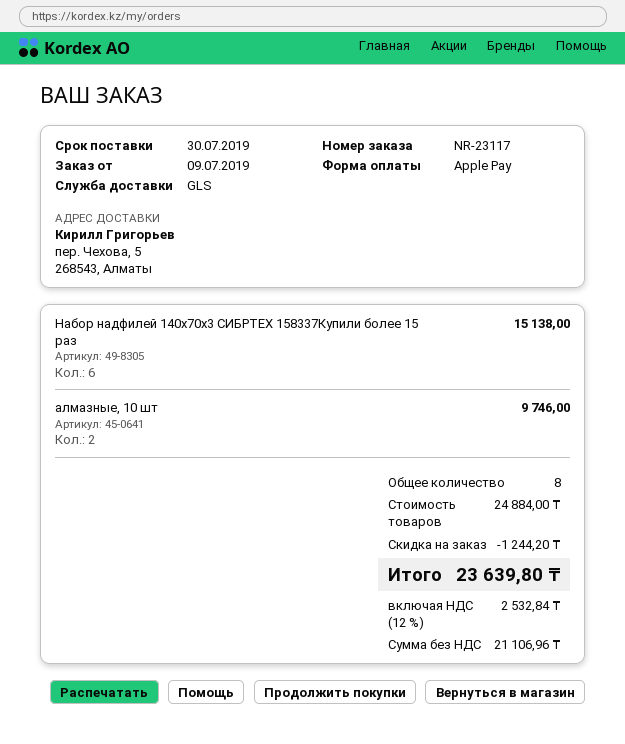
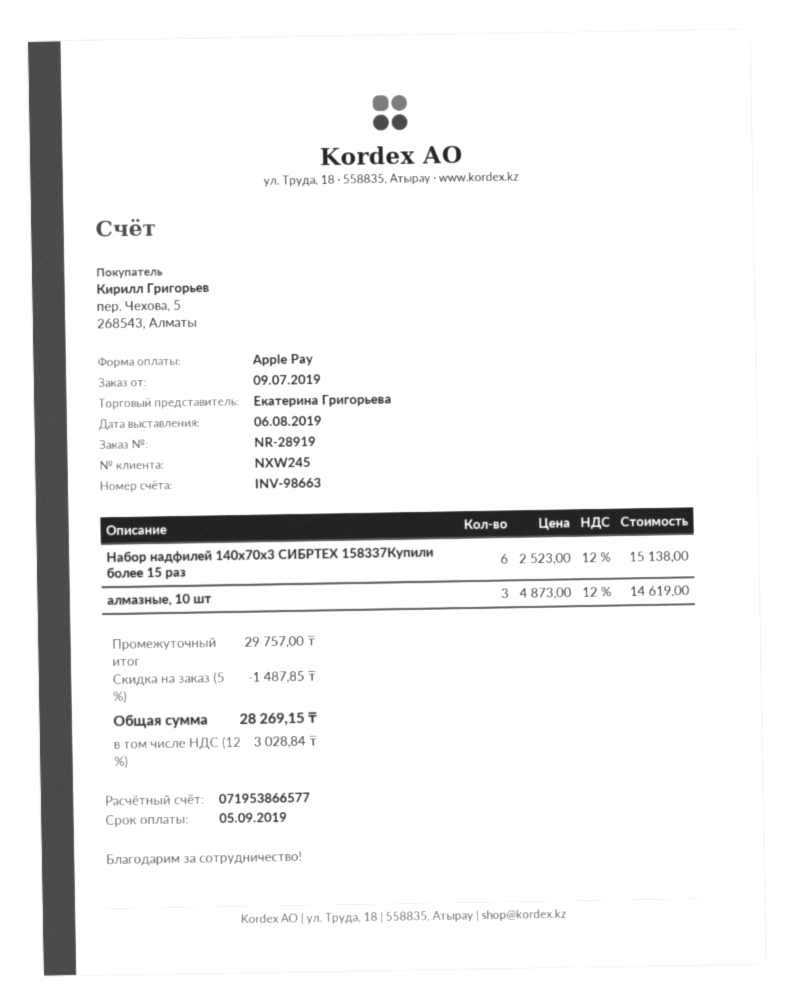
order number: NR-23117 -> NR-28919
алмазные, 10 шт: 2 for 9746.00 -> 3 for 14619.00
subtotal: 24884.00 -> 29757.00
discount: 1244.20 -> 1487.85
tax: 12% = 2532.84 -> 12% = 3028.84
total: 23639.80 -> 28269.15

